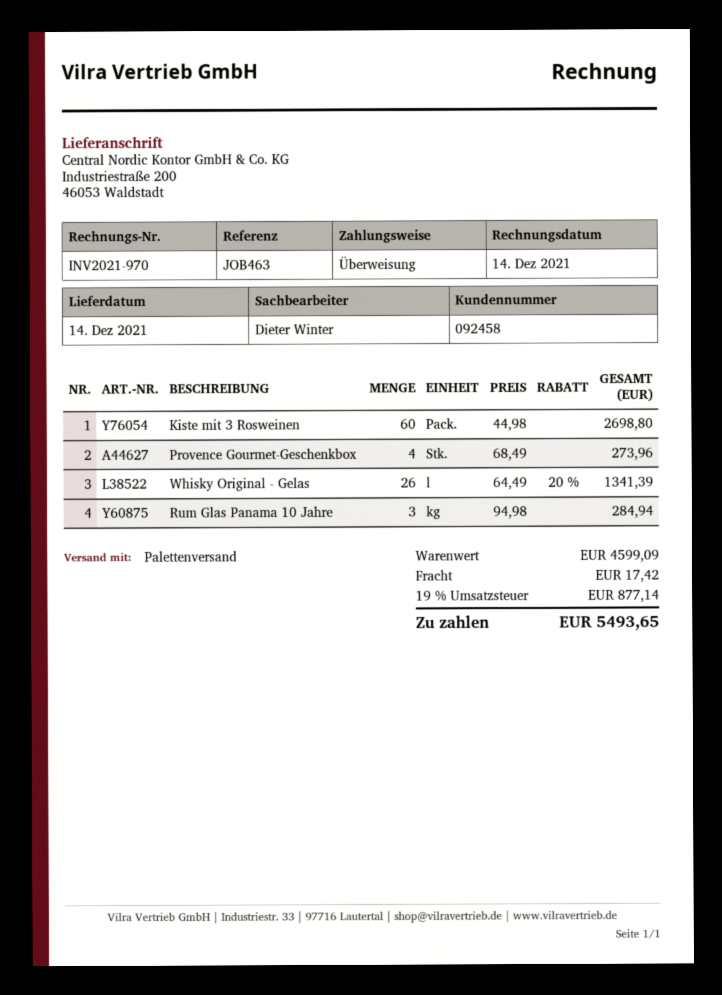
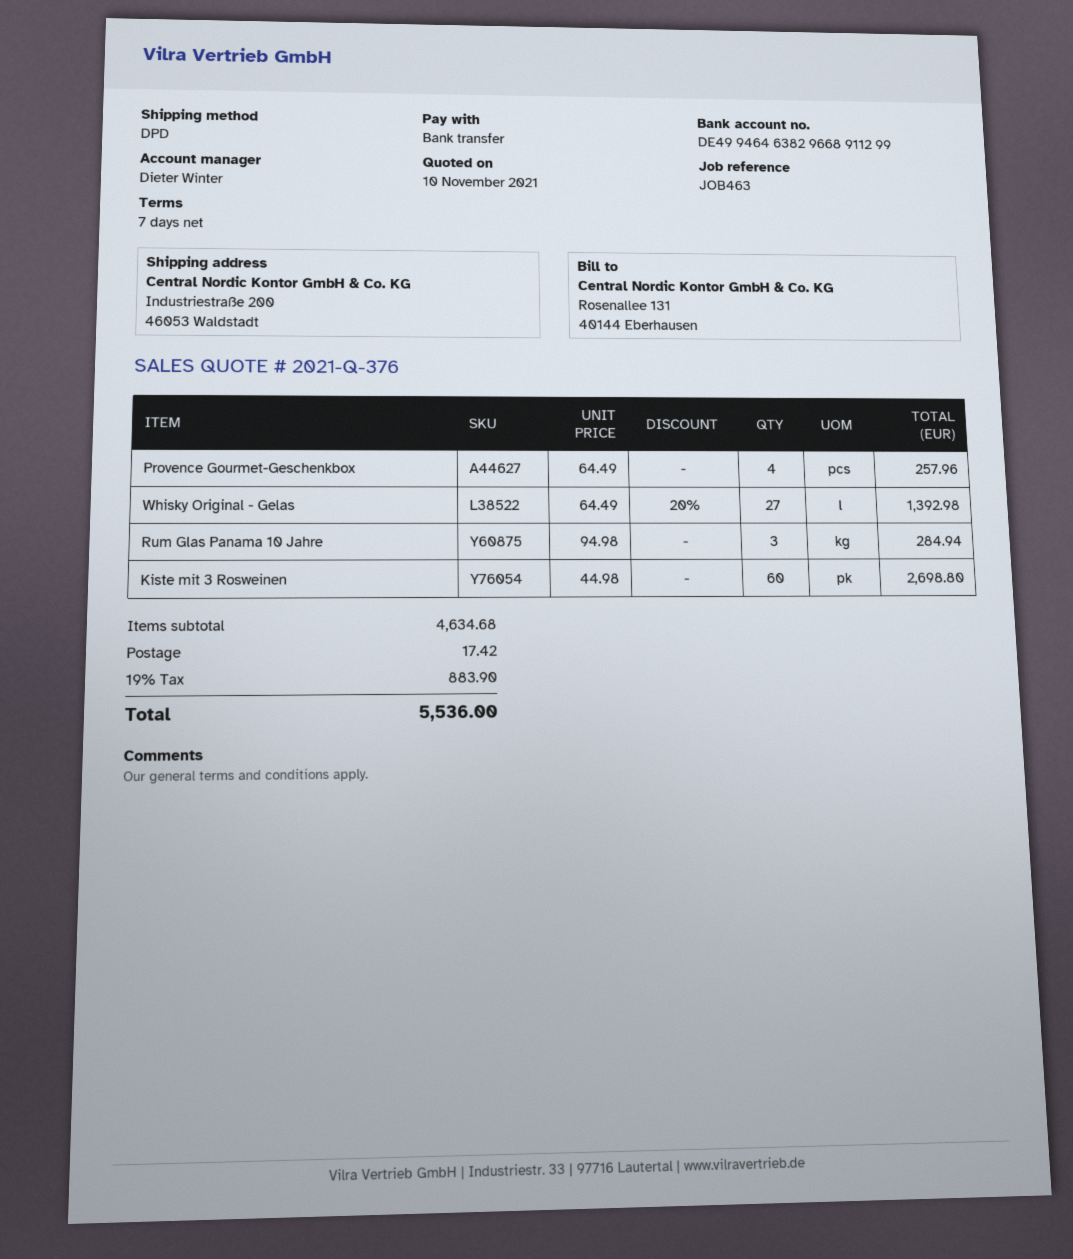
shipping method: pallet freight -> DPD
Provence Gourmet-Geschenkbox: 4 x 68.49 = 273.96 -> 4 x 64.49 = 257.96
Whisky Original - Gelas: 26 x 64.49 - 20% = 1341.39 -> 27 x 64.49 - 20% = 1392.98
subtotal: 4599.09 -> 4634.68
tax: 19% = 877.14 -> 19% = 883.90
total: 5493.65 -> 5536.00

